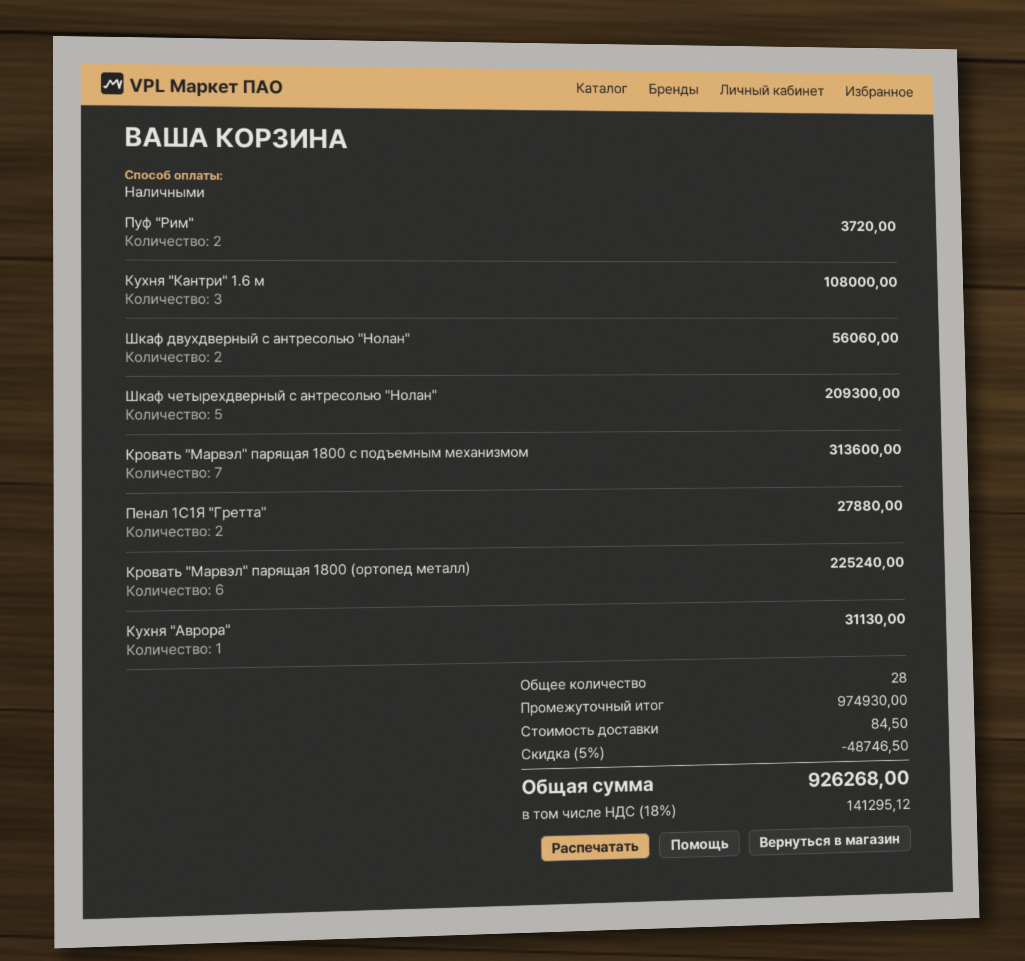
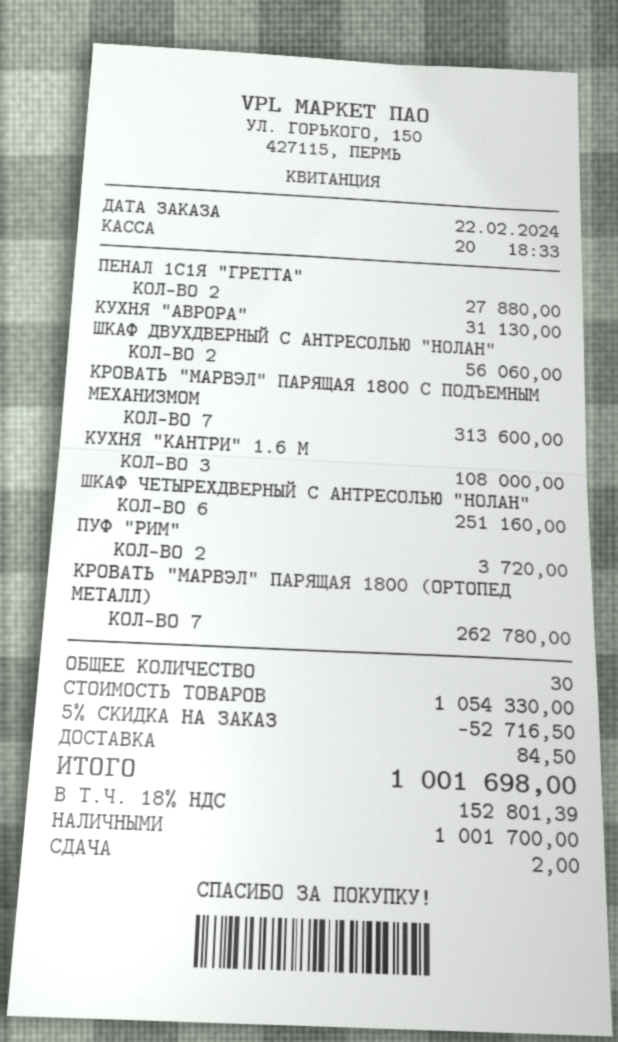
Шкаф четырехдверный с антресолью "Нолан": 5 for 209300.00 -> 6 for 251160.00
Кровать "Марвэл" парящая 1800 (ортопед металл): 6 for 225240.00 -> 7 for 262780.00
total quantity: 28 -> 30
subtotal: 974930.00 -> 1054330.00
discount: 5% = 48746.50 -> 5% = 52716.50
tax: 18% = 141295.12 -> 18% = 152801.39
total: 926268.00 -> 1001698.00

